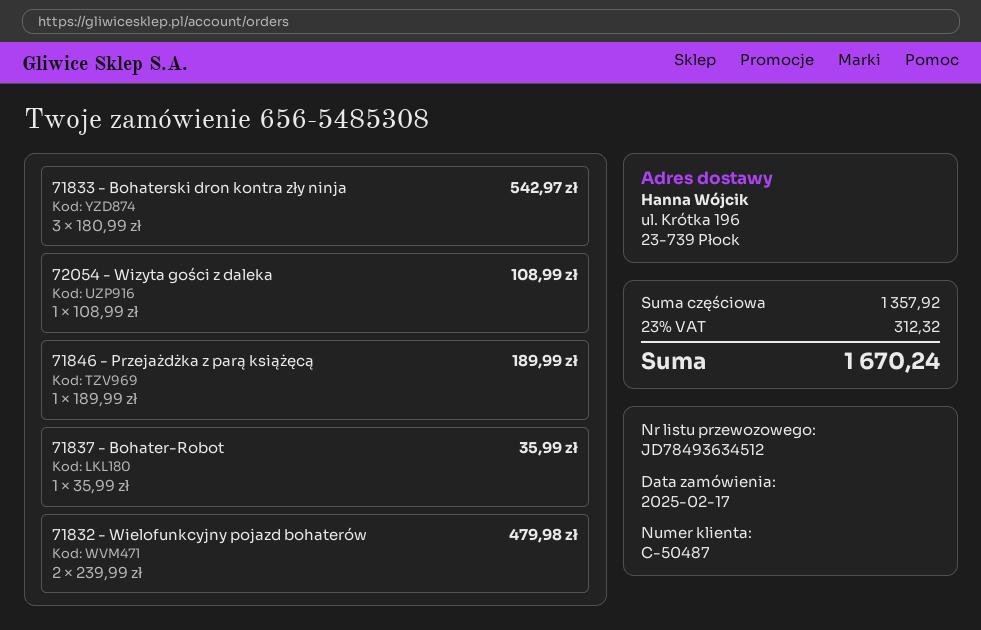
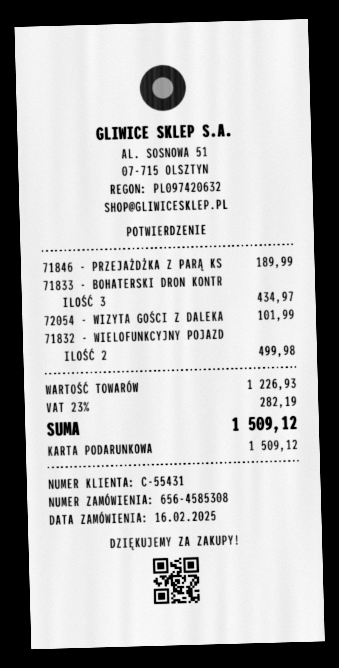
order number: 656-5485308 -> 656-4585308
order date: 2025-02-17 -> 2025-02-16
customer number: C-50487 -> C-55431
71833 - Bohaterski dron kontra zły ninja: 3 for 542.97 -> 3 for 434.97
72054 - Wizyta gości z daleka: 1 for 108.99 -> 1 for 101.99
71837 - Bohater-Robot: 1 for 35.99 -> none
71832 - Wielofunkcyjny pojazd bohaterów: 2 for 479.98 -> 2 for 499.98
subtotal: 1357.92 -> 1226.93
tax: 23% = 312.32 -> 23% = 282.19
total: 1670.24 -> 1509.12

